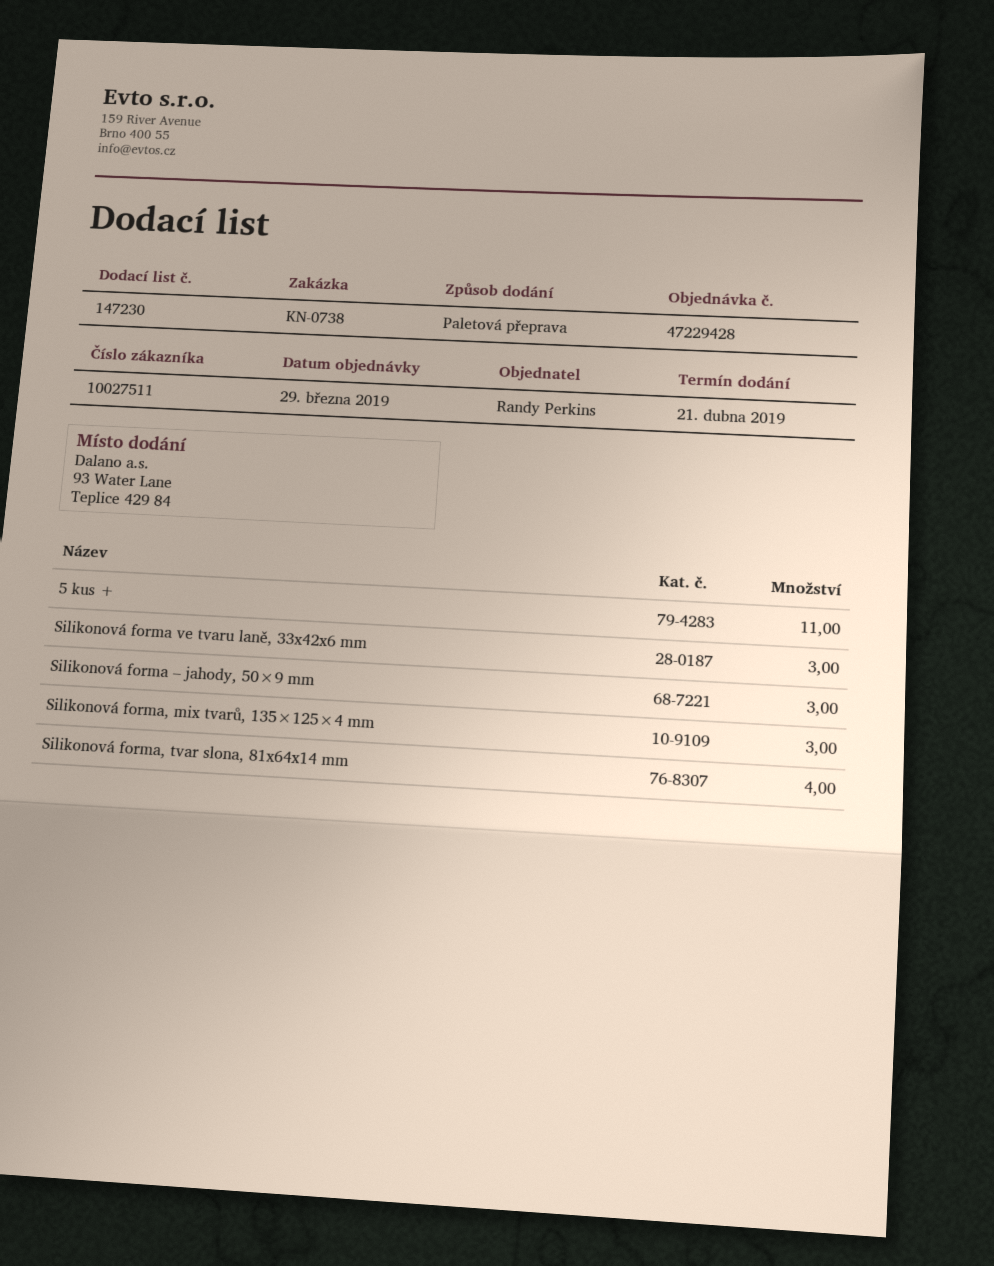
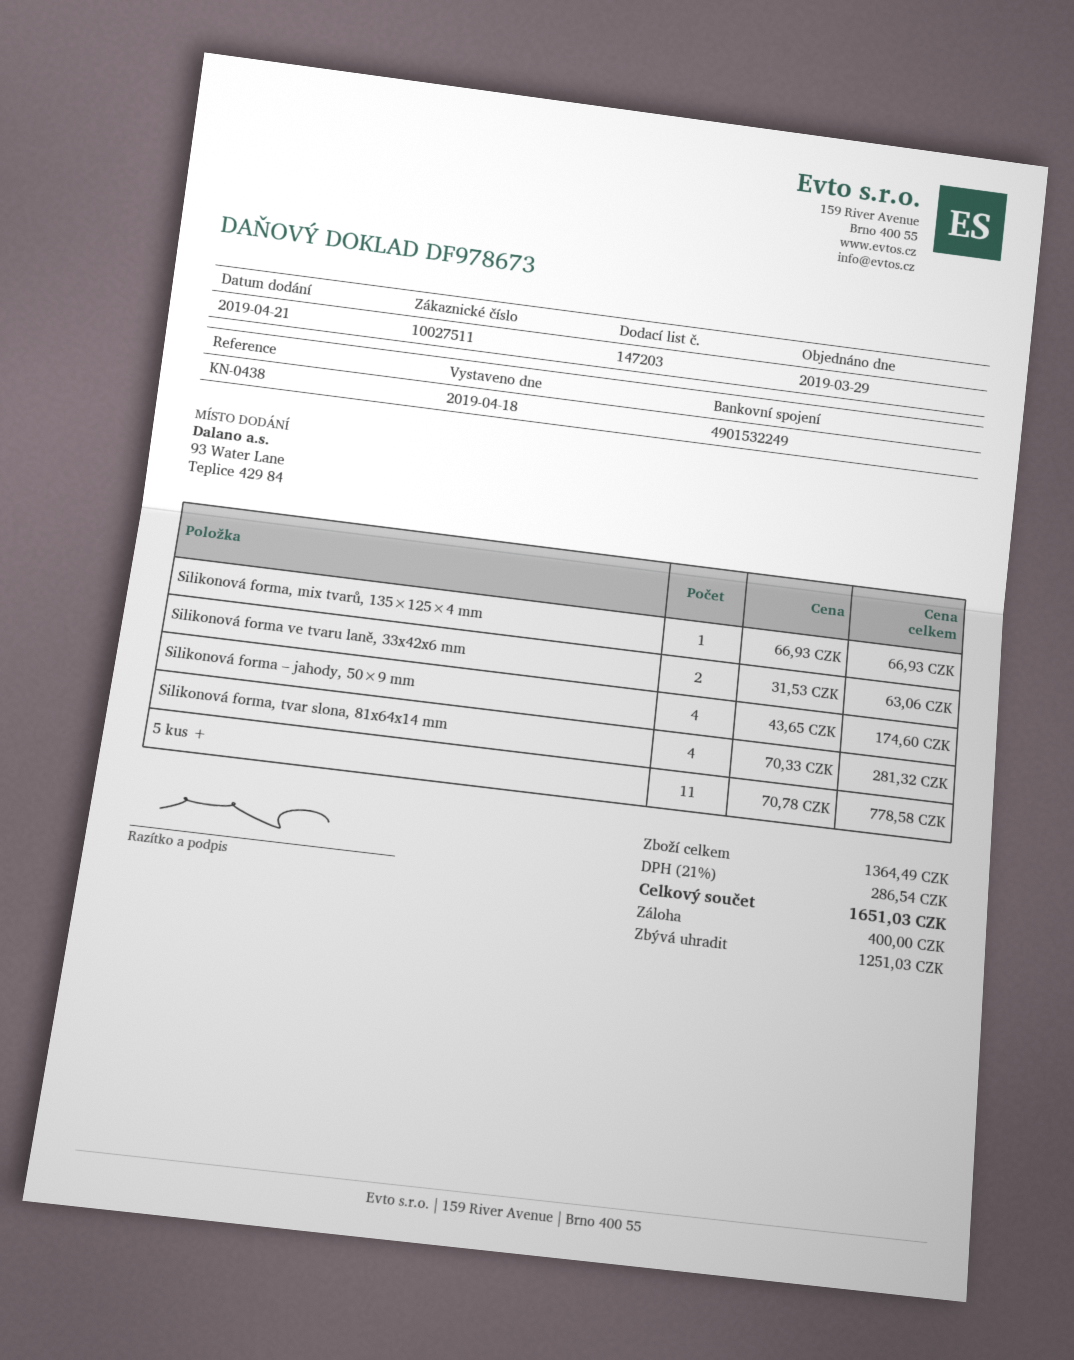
delivery note number: 147230 -> 147203
reference: KN-0738 -> KN-0438
Silikonová forma ve tvaru laně, 33x42x6 mm: 3 -> 2
Silikonová forma – jahody, 50×9 mm: 3 -> 4
Silikonová forma, mix tvarů, 135×125×4 mm: 3 -> 1

